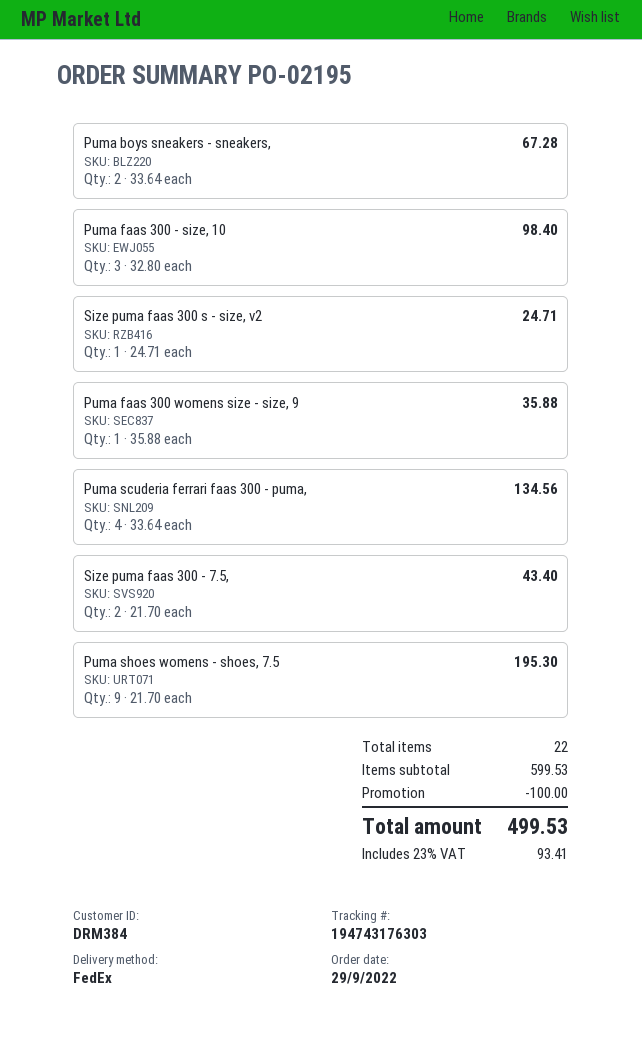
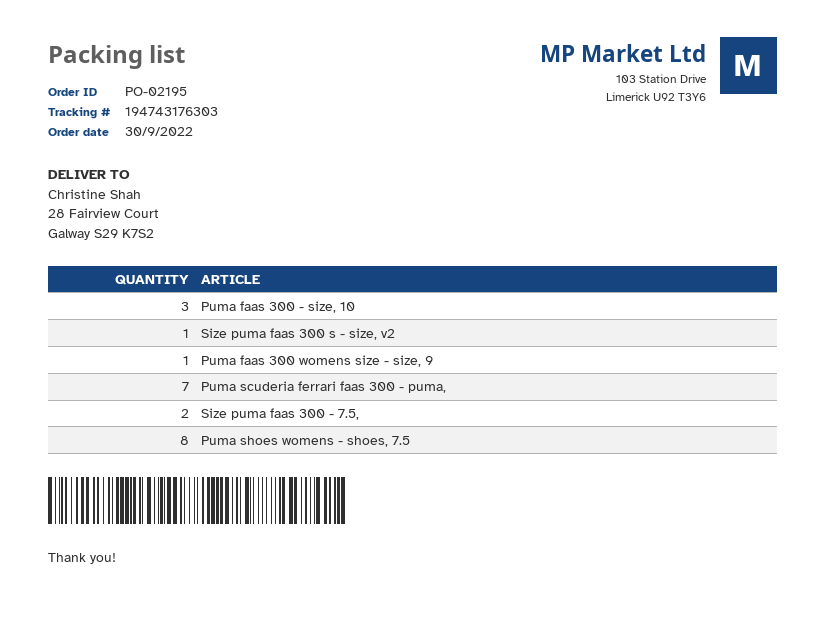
order date: 2022-09-29 -> 2022-09-30
Puma boys sneakers - sneakers,: 2 -> none
Puma scuderia ferrari faas 300 - puma,: 4 -> 7
Puma shoes womens - shoes, 7.5: 9 -> 8

